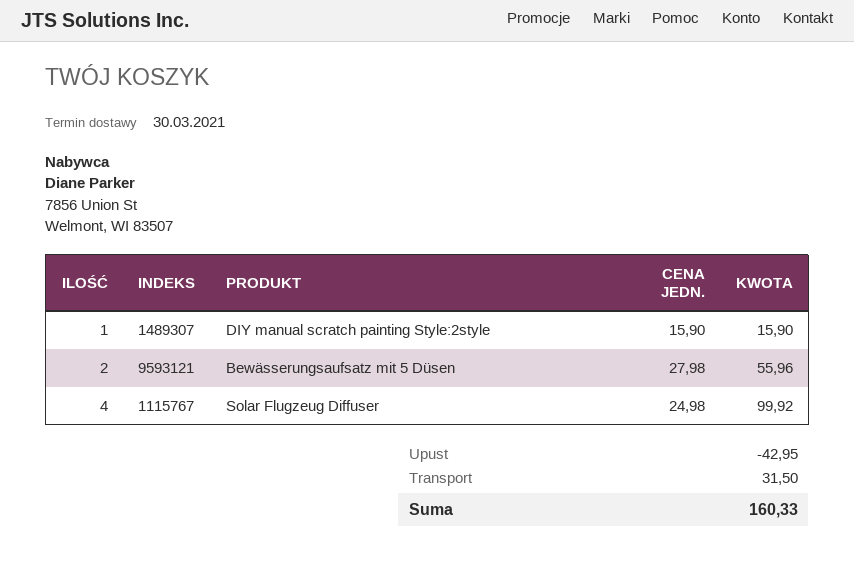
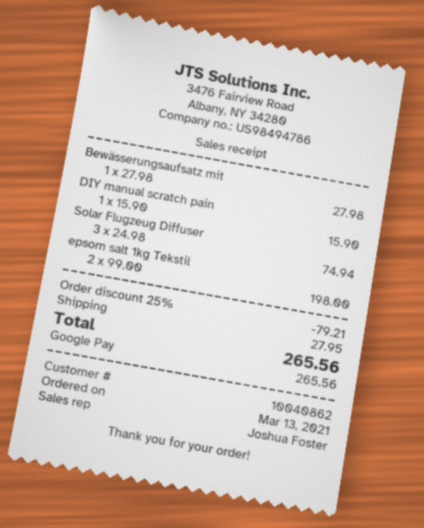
Bewässerungsaufsatz mit 5 Düsen: 2 x 27.98 = 55.96 -> 1 x 27.98 = 27.98
Solar Flugzeug Diffuser: 4 x 24.98 = 99.92 -> 3 x 24.98 = 74.94
epsom salt 1kg Tekstil: none -> 2 x 99.00 = 198.00
discount: 42.95 -> 79.21
shipping: 31.50 -> 27.95
total: 160.33 -> 265.56

